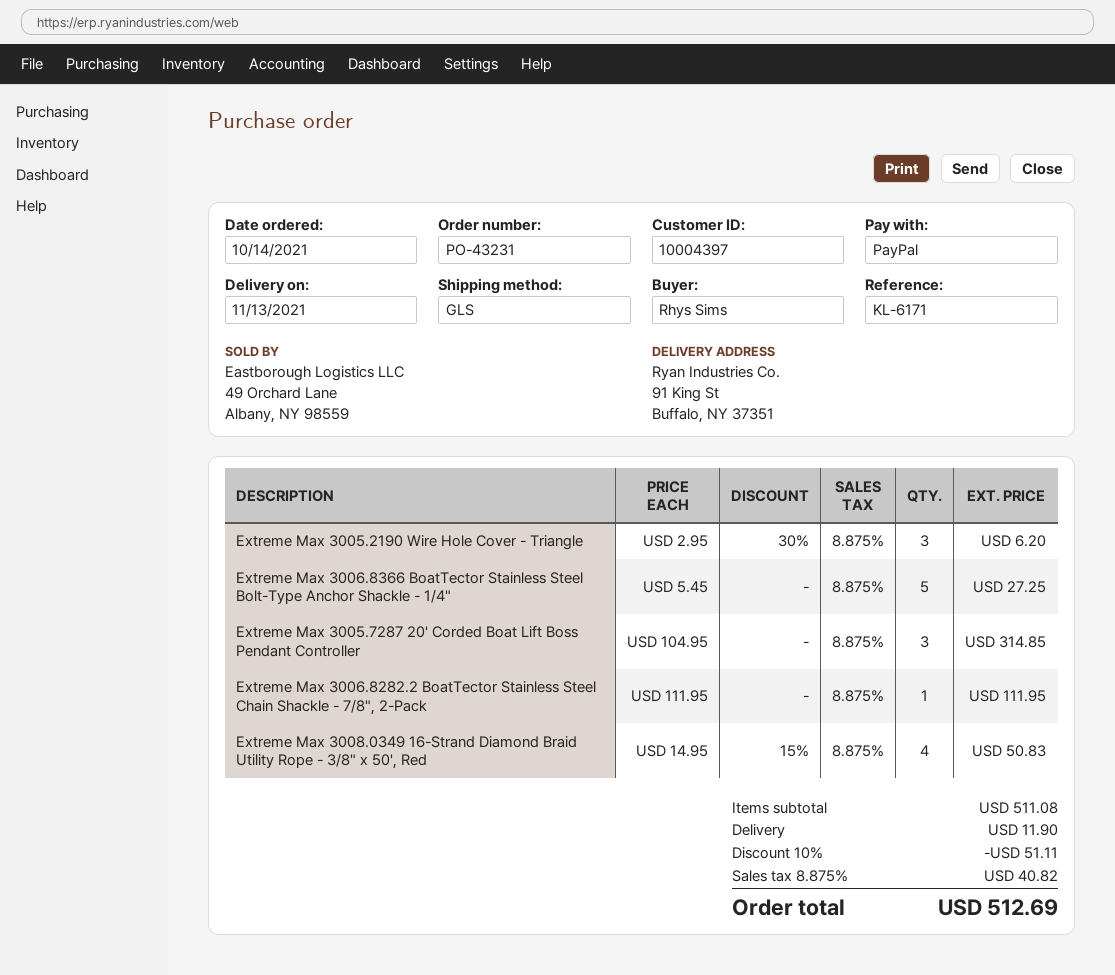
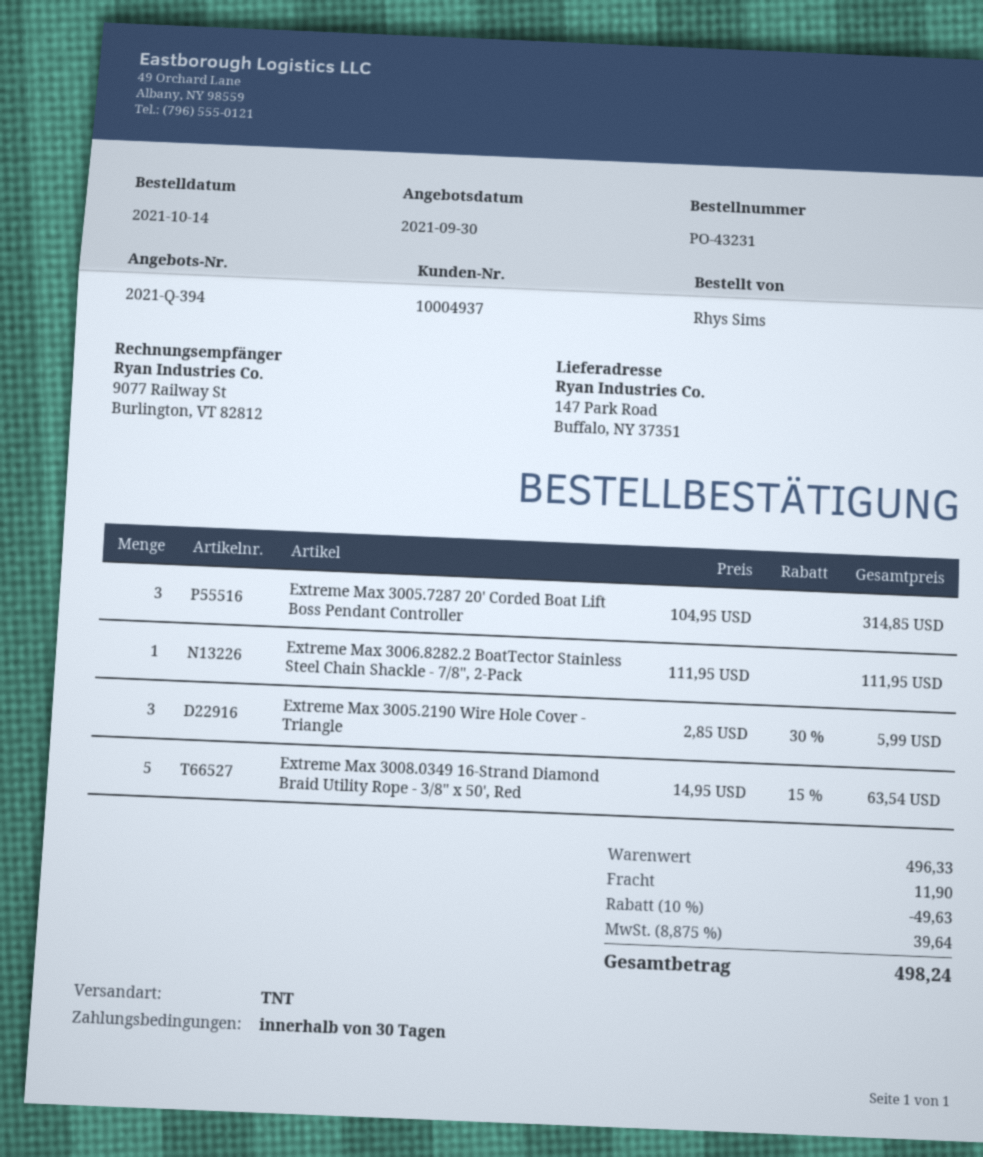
customer number: 10004397 -> 10004937
shipping method: GLS -> TNT
ship to: 91 King St, Buffalo, NY 37351 -> 147 Park Road, Buffalo, NY 37351
Extreme Max 3005.2190 Wire Hole Cover - Triangle: 3 x 2.95 - 30% = 6.20 -> 3 x 2.85 - 30% = 5.99
Extreme Max 3006.8366 BoatTector Stainless Steel Bolt-Type Anchor Shackle - 1/4": 5 x 5.45 = 27.25 -> none
Extreme Max 3008.0349 16-Strand Diamond Braid Utility Rope - 3/8" x 50', Red: 4 x 14.95 - 15% = 50.83 -> 5 x 14.95 - 15% = 63.54
subtotal: 511.08 -> 496.33
discount: 10% = 51.11 -> 10% = 49.63
tax: 8.875% = 40.82 -> 8.875% = 39.64
total: 512.69 -> 498.24

